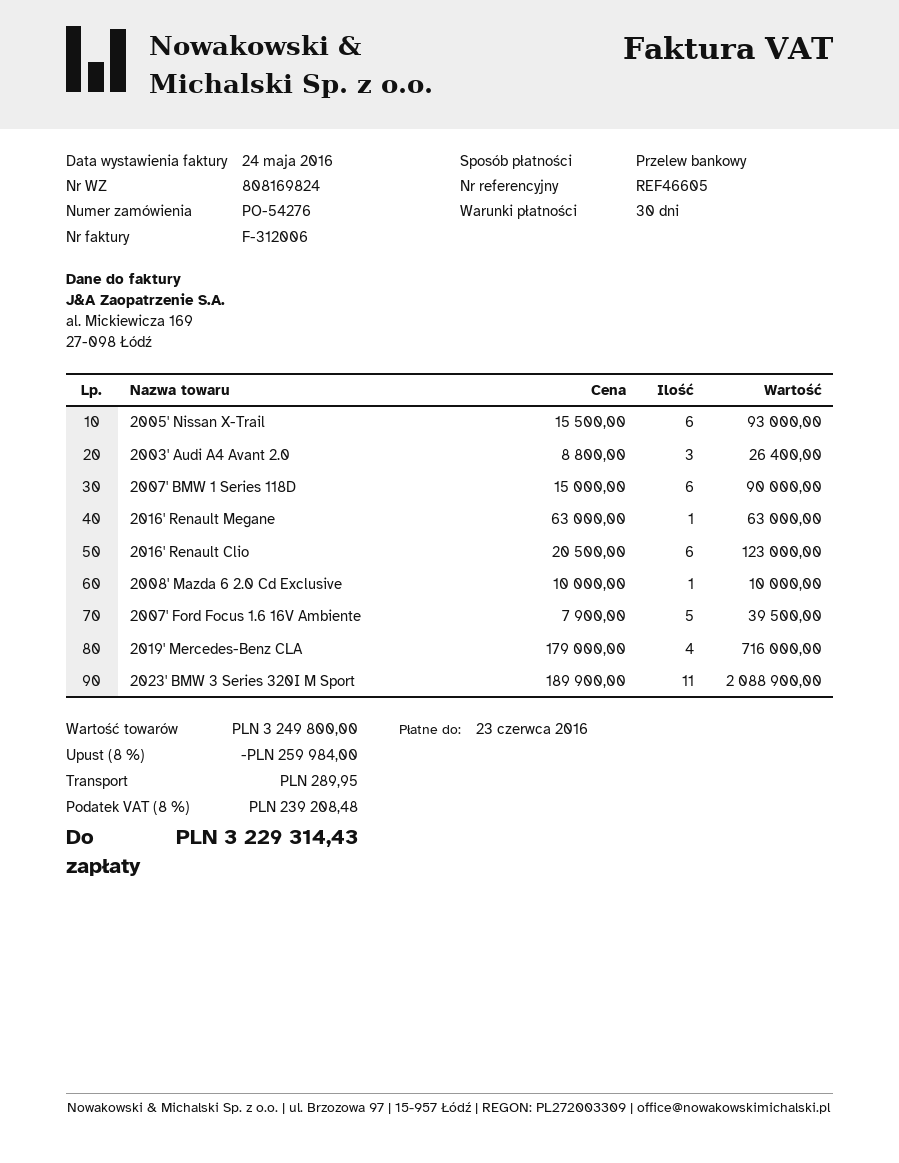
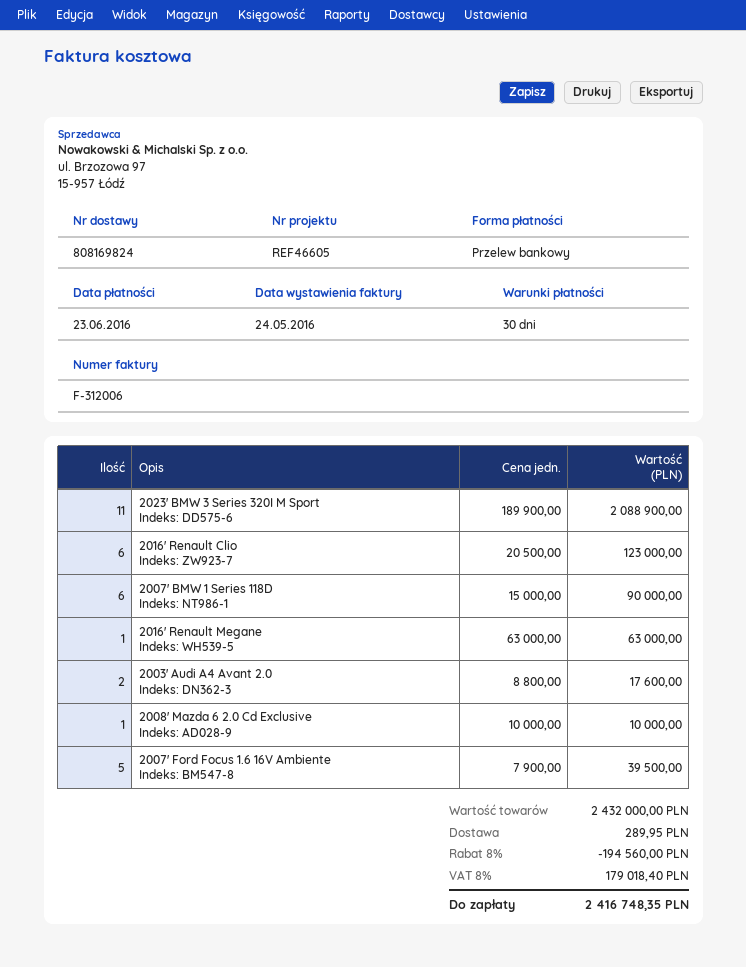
2005' Nissan X-Trail: 6 x 15500.00 = 93000.00 -> none
2003' Audi A4 Avant 2.0: 3 x 8800.00 = 26400.00 -> 2 x 8800.00 = 17600.00
2019' Mercedes-Benz CLA: 4 x 179000.00 = 716000.00 -> none
subtotal: 3249800.00 -> 2432000.00
discount: 8% = 259984.00 -> 8% = 194560.00
tax: 8% = 239208.48 -> 8% = 179018.40
total: 3229314.43 -> 2416748.35

